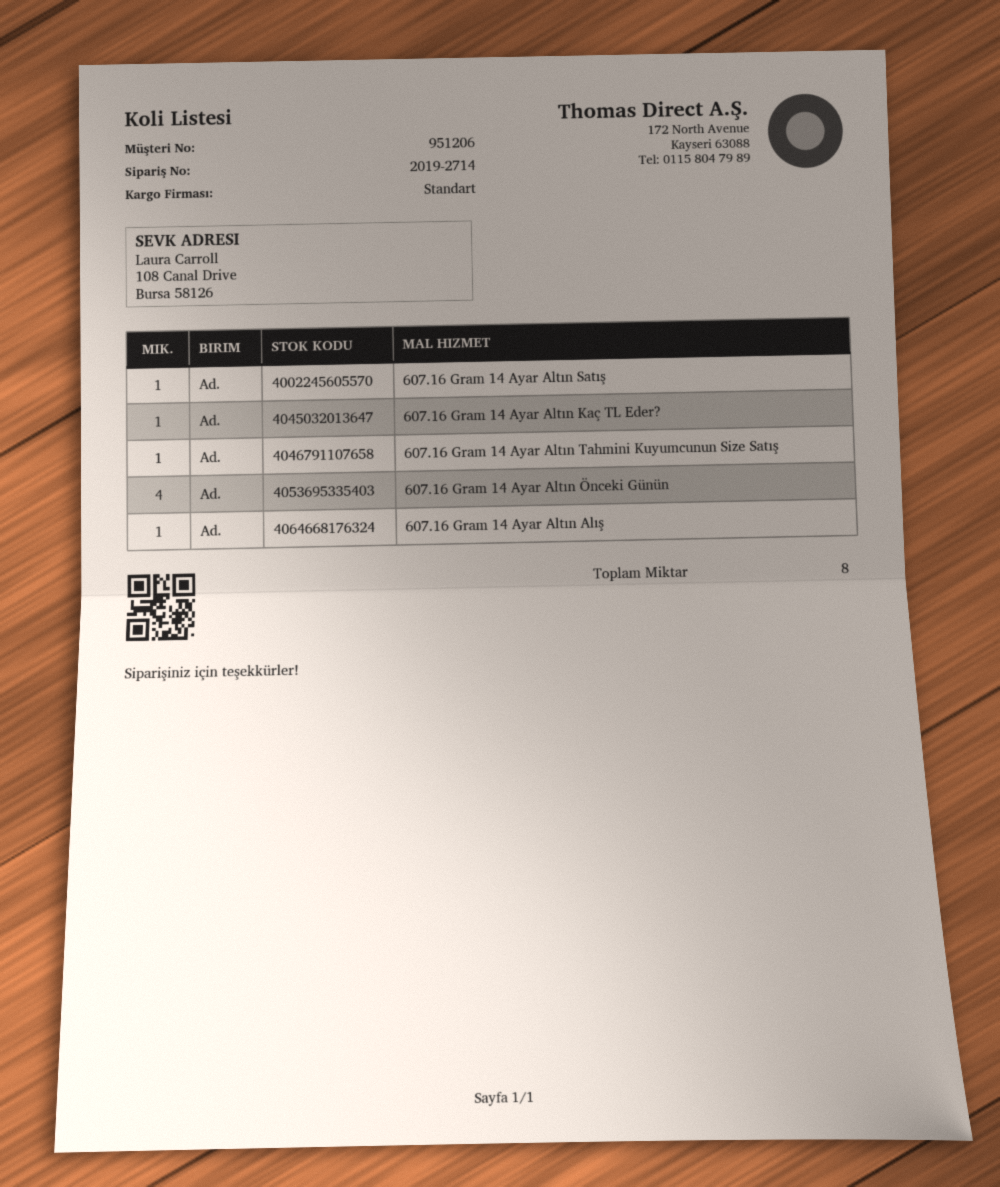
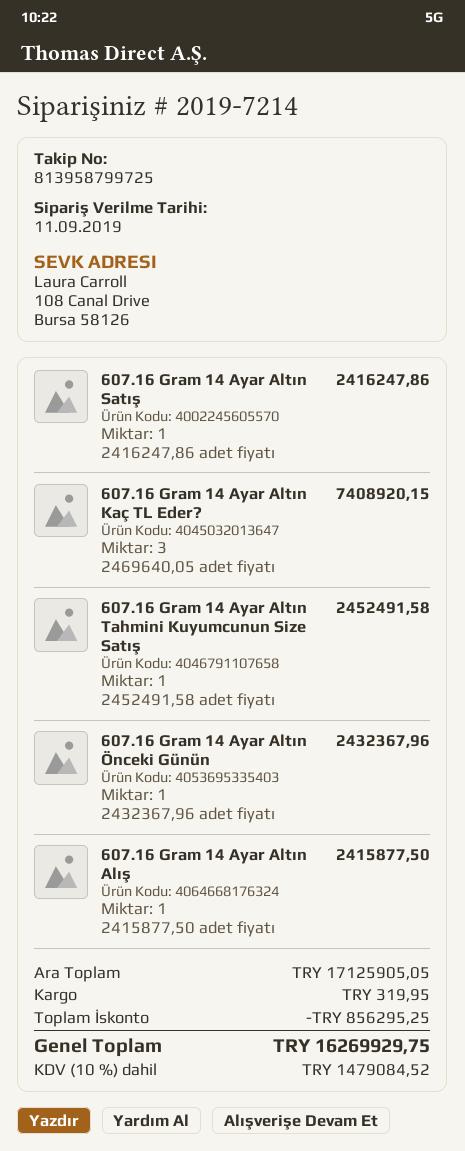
order number: 2019-2714 -> 2019-7214
607.16 Gram 14 Ayar Altın Kaç TL Eder?: 1 -> 3
607.16 Gram 14 Ayar Altın Önceki Günün: 4 -> 1

